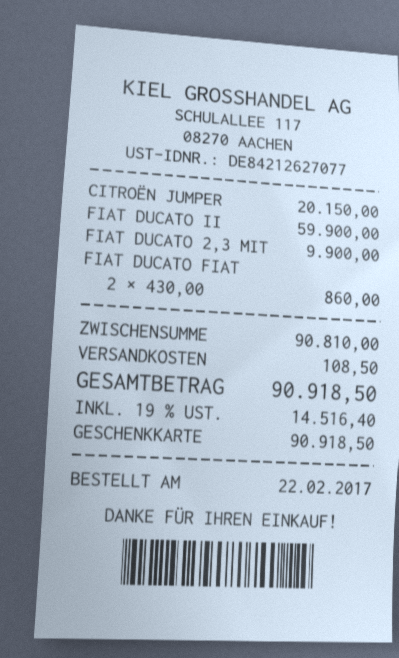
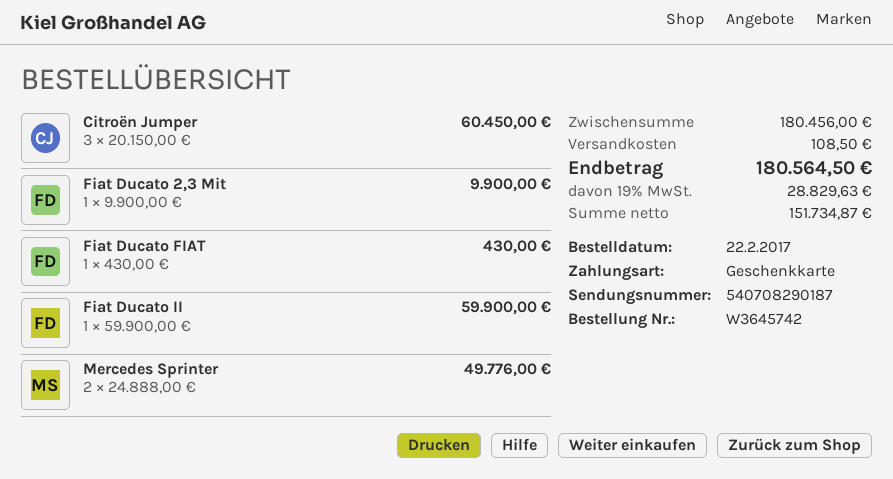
CITROËN JUMPER: 1 x 20150.00 = 20150.00 -> 3 x 20150.00 = 60450.00
FIAT DUCATO FIAT: 2 x 430.00 = 860.00 -> 1 x 430.00 = 430.00
Mercedes Sprinter: none -> 2 x 24888.00 = 49776.00
subtotal: 90810.00 -> 180456.00
tax: 19% = 14516.40 -> 19% = 28829.63
total: 90918.50 -> 180564.50

